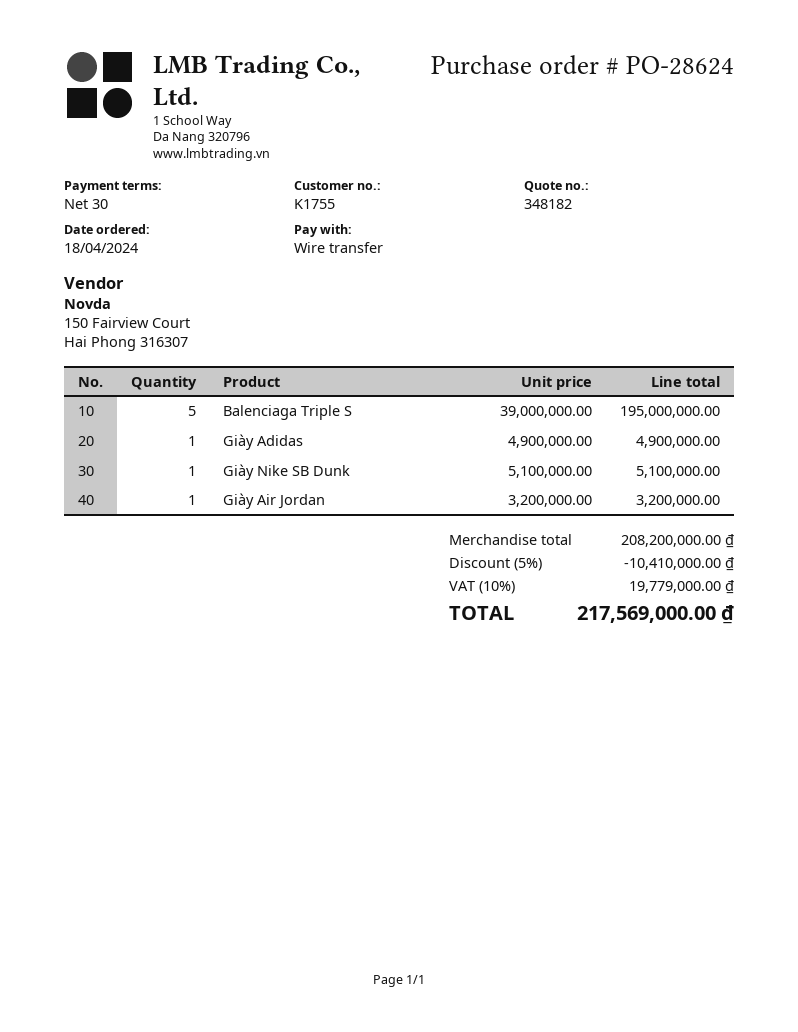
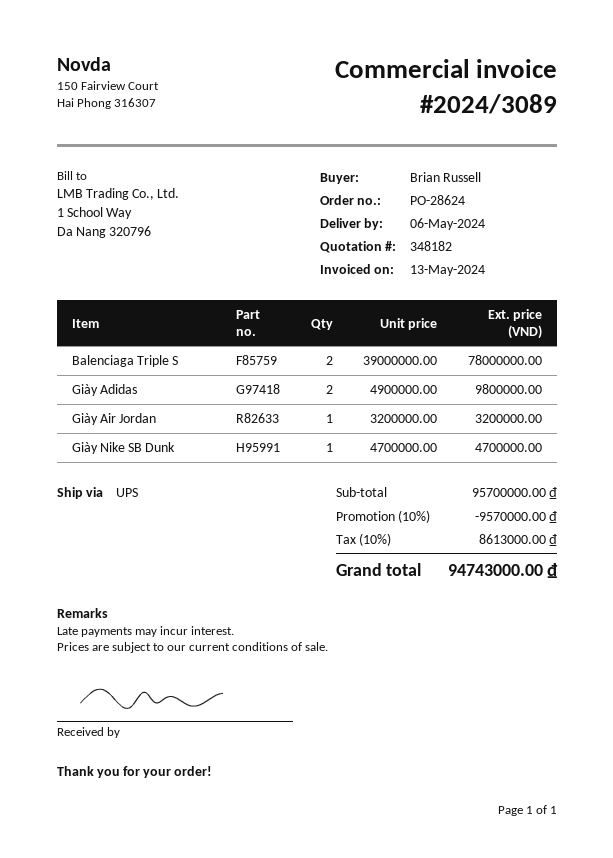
Balenciaga Triple S: 5 x 39000000.00 = 195000000.00 -> 2 x 39000000.00 = 78000000.00
Giày Adidas: 1 x 4900000.00 = 4900000.00 -> 2 x 4900000.00 = 9800000.00
Giày Nike SB Dunk: 1 x 5100000.00 = 5100000.00 -> 1 x 4700000.00 = 4700000.00
subtotal: 208200000.00 -> 95700000.00
discount: 5% = 10410000.00 -> 10% = 9570000.00
tax: 10% = 19779000.00 -> 10% = 8613000.00
total: 217569000.00 -> 94743000.00

